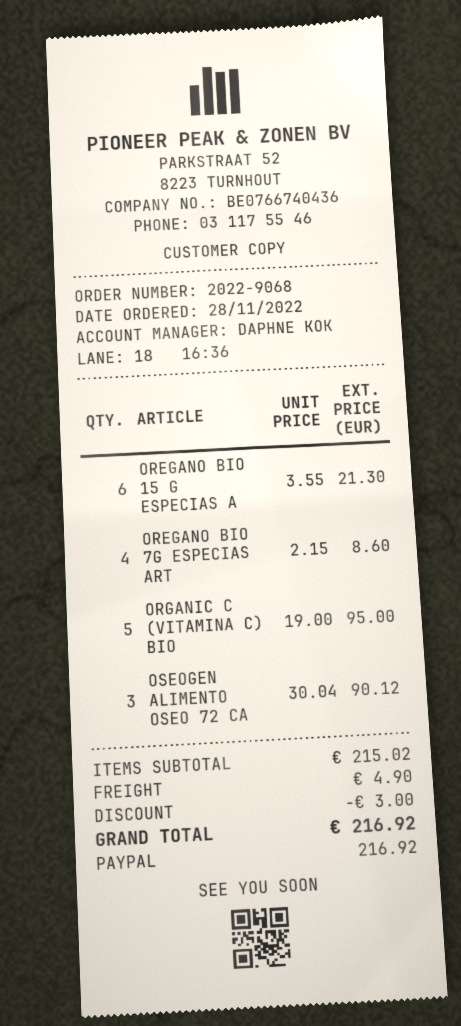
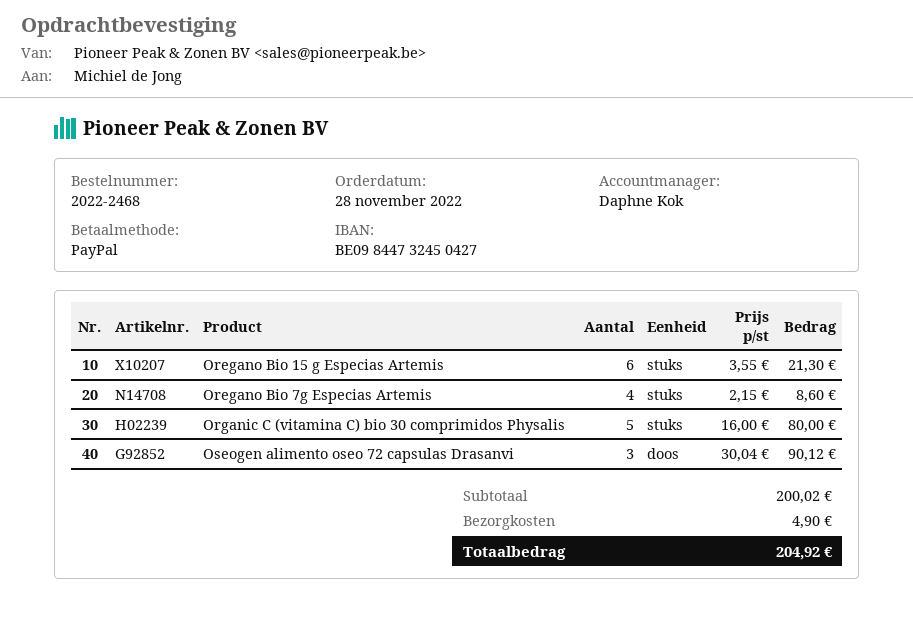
order number: 2022-9068 -> 2022-2468
ORGANIC C (VITAMINA C) BIO: 5 x 19.00 = 95.00 -> 5 x 16.00 = 80.00
subtotal: 215.02 -> 200.02
discount: 3.00 -> none
total: 216.92 -> 204.92

